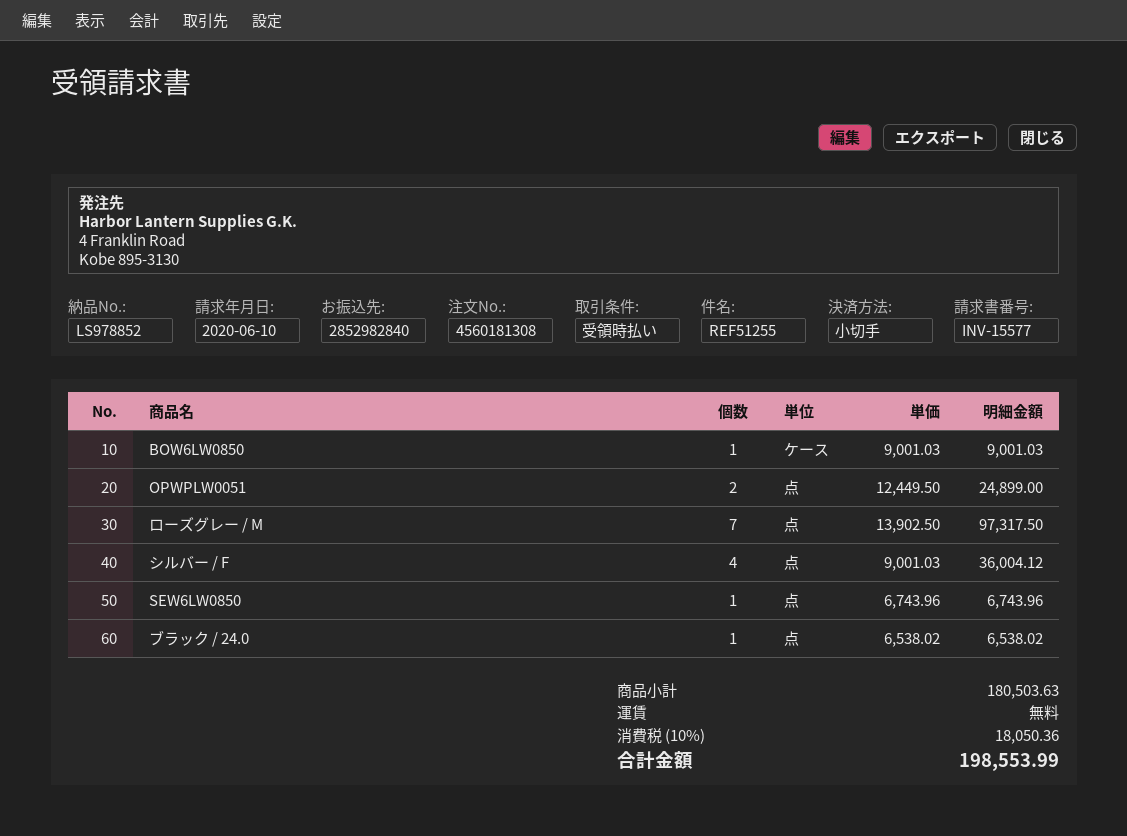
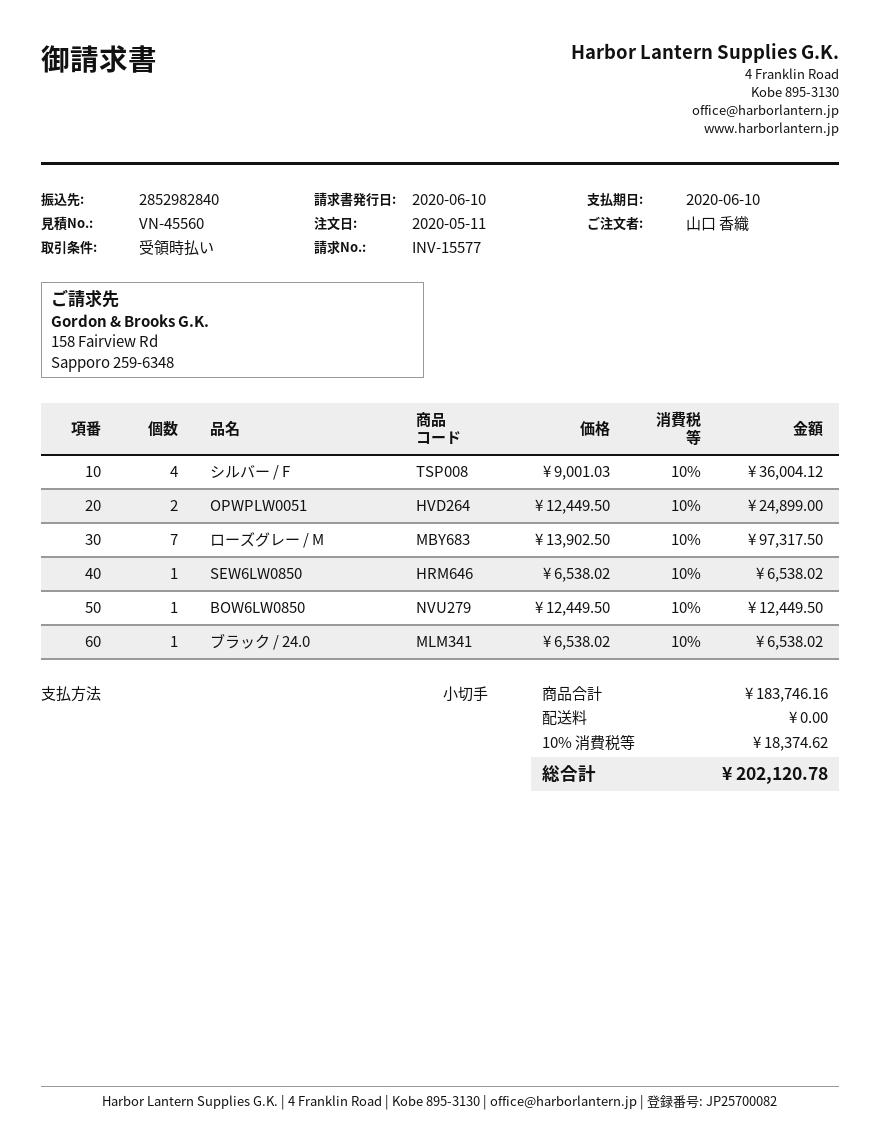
BOW6LW0850: 1 x 9001.03 = 9001.03 -> 1 x 12449.50 = 12449.50
SEW6LW0850: 1 x 6743.96 = 6743.96 -> 1 x 6538.02 = 6538.02
subtotal: 180503.63 -> 183746.16
tax: 10% = 18050.36 -> 10% = 18374.62
total: 198553.99 -> 202120.78

